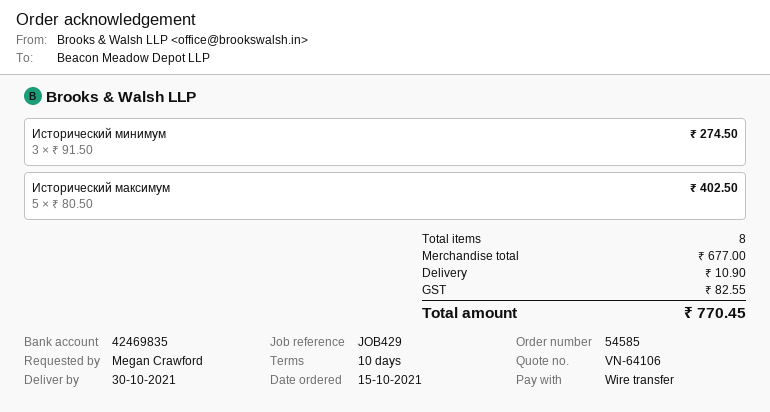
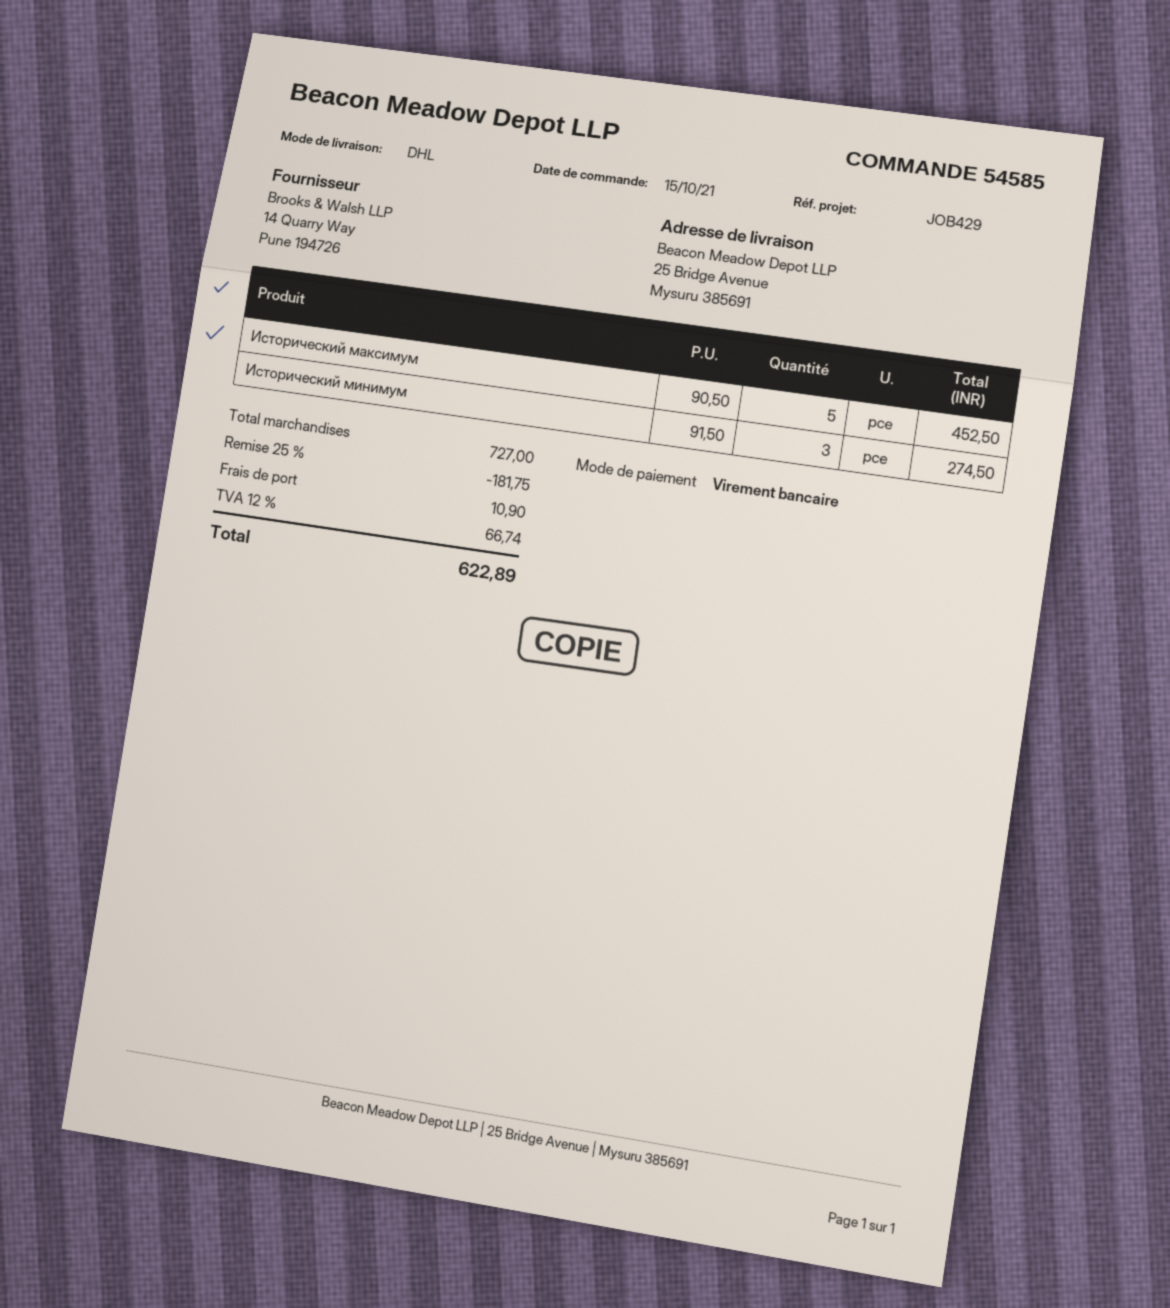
Исторический максимум: 5 x 80.50 = 402.50 -> 5 x 90.50 = 452.50
subtotal: 677.00 -> 727.00
discount: none -> 25% = 181.75
tax: 82.55 -> 66.74
total: 770.45 -> 622.89

